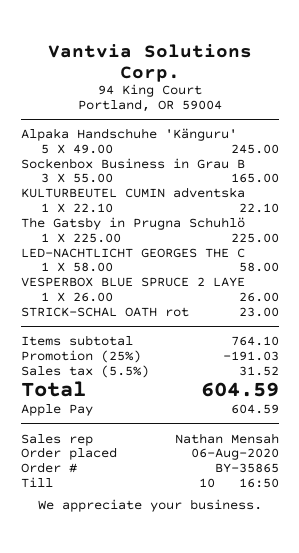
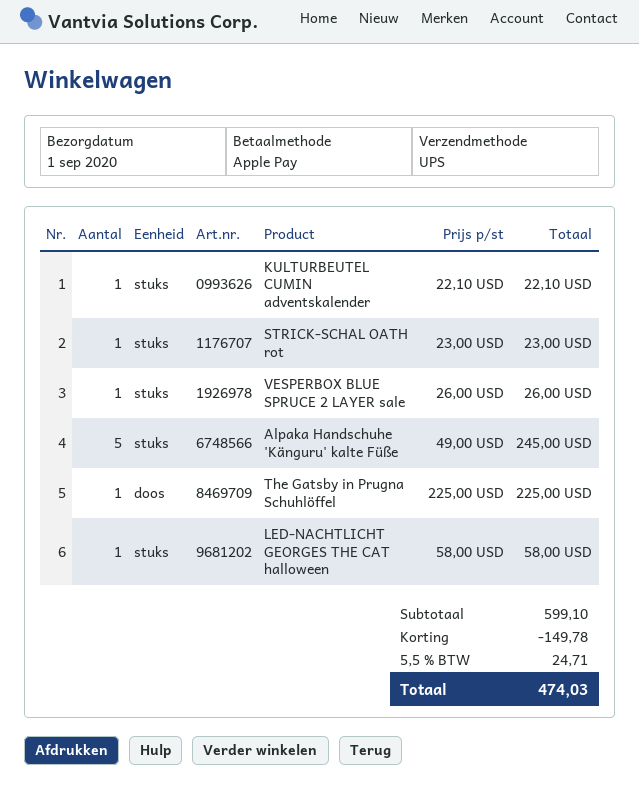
Sockenbox Business in Grau B: 3 x 55.00 = 165.00 -> none
subtotal: 764.10 -> 599.10
discount: 191.03 -> 149.78
tax: 5.5% = 31.52 -> 5.5% = 24.71
total: 604.59 -> 474.03

